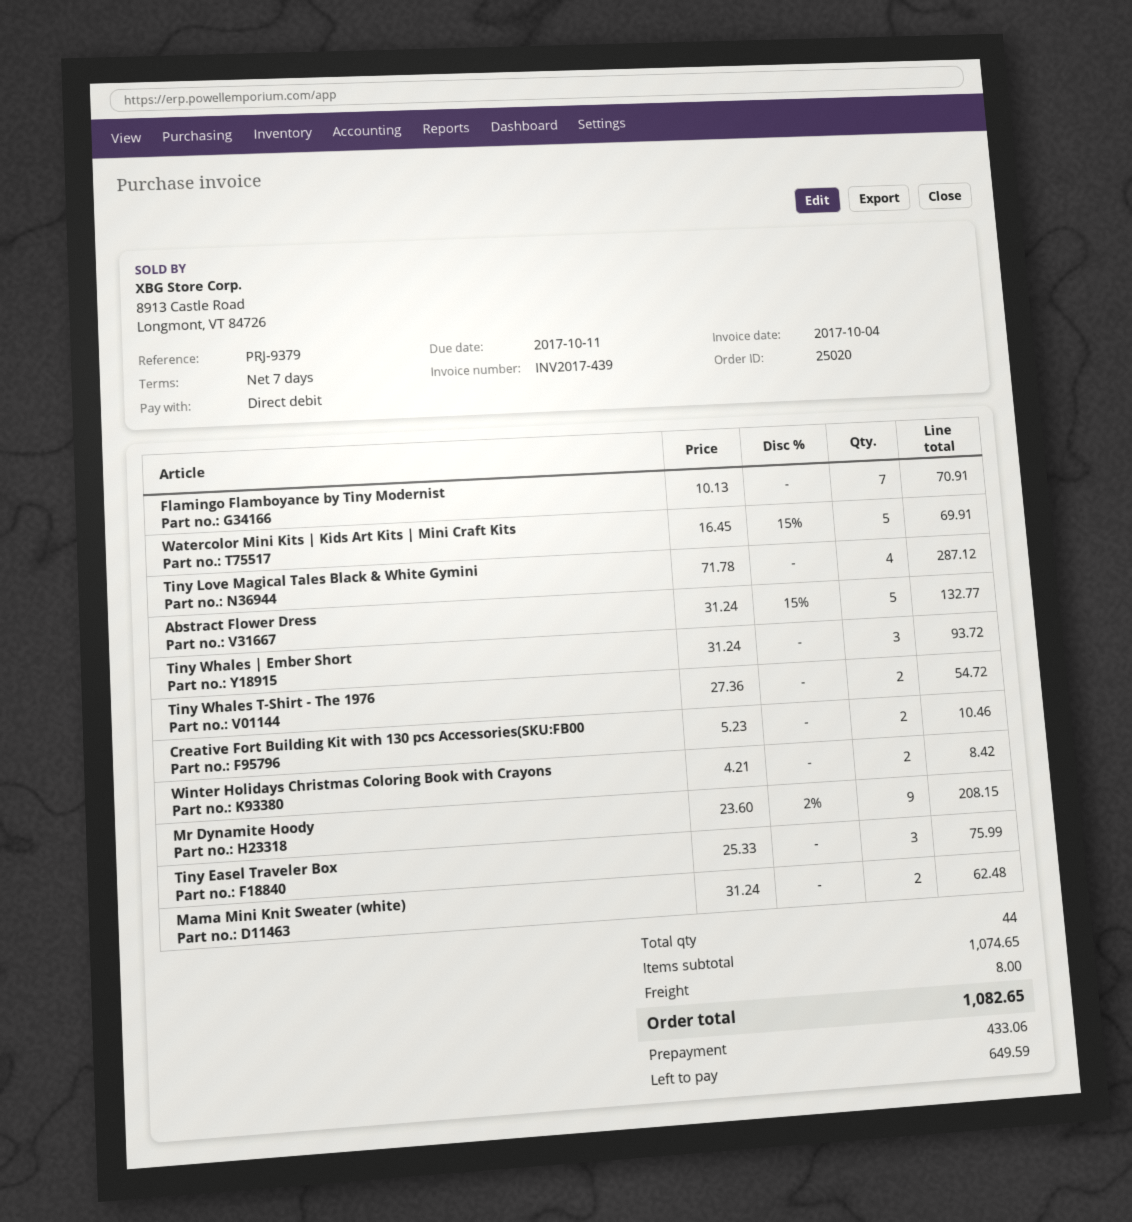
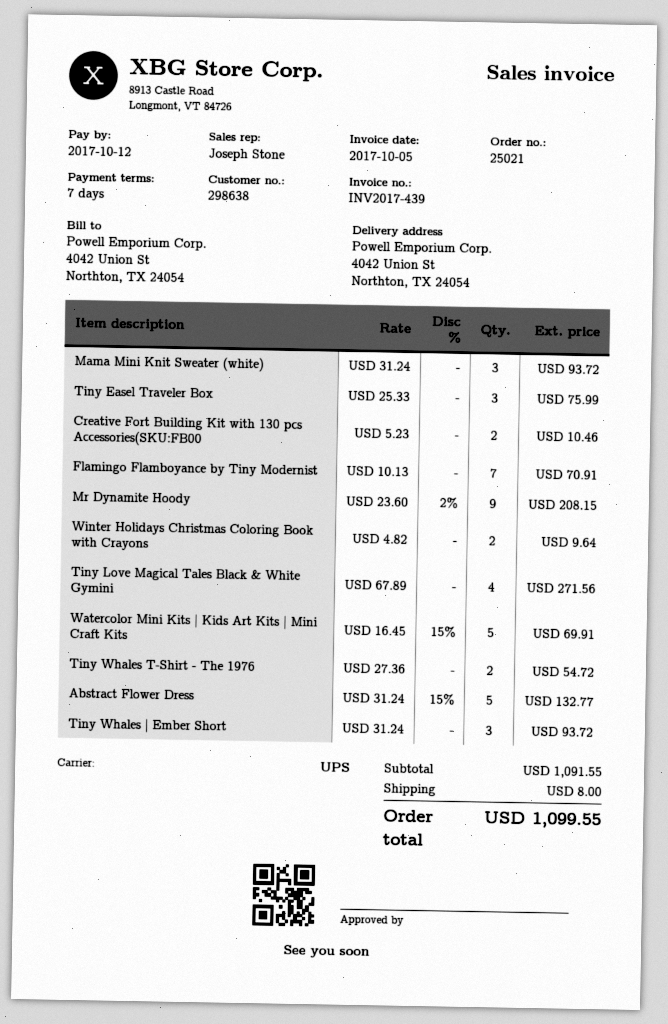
order number: 25020 -> 25021
invoice date: 2017-10-04 -> 2017-10-05
due date: 2017-10-11 -> 2017-10-12
Tiny Love Magical Tales Black & White Gymini: 4 x 71.78 = 287.12 -> 4 x 67.89 = 271.56
Winter Holidays Christmas Coloring Book with Crayons: 2 x 4.21 = 8.42 -> 2 x 4.82 = 9.64
Mama Mini Knit Sweater (white): 2 x 31.24 = 62.48 -> 3 x 31.24 = 93.72
subtotal: 1074.65 -> 1091.55
total: 1082.65 -> 1099.55

